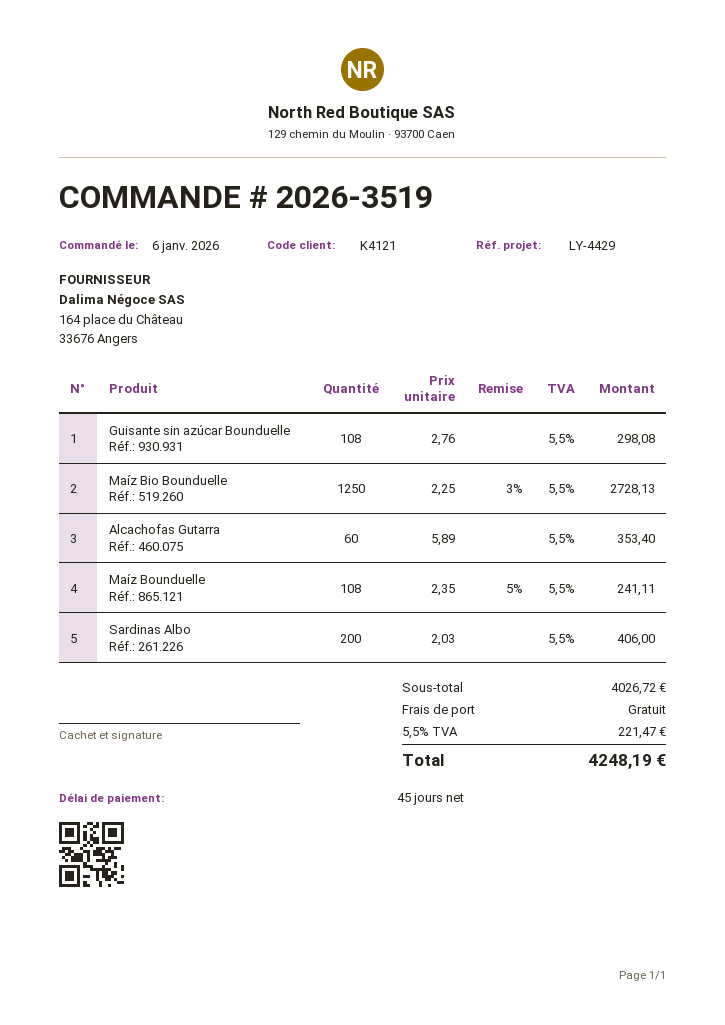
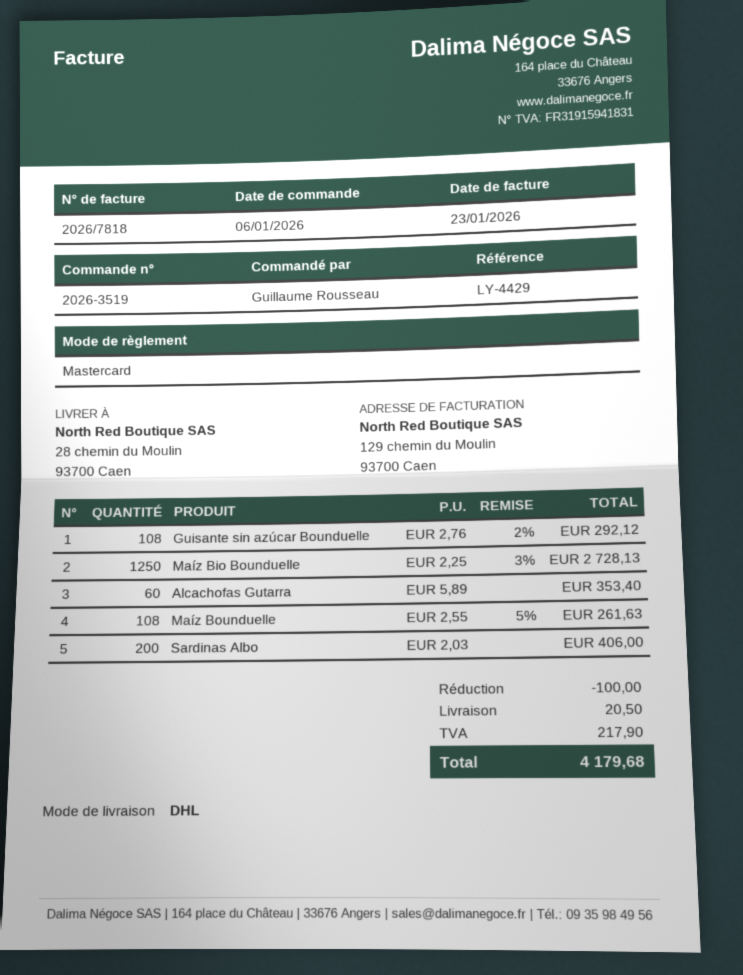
Guisante sin azúcar Bounduelle: 108 x 2.76 = 298.08 -> 108 x 2.76 - 2% = 292.12
Maíz Bounduelle: 108 x 2.35 - 5% = 241.11 -> 108 x 2.55 - 5% = 261.63
discount: none -> 100.00
shipping: 0.00 -> 20.50
tax: 221.47 -> 217.90
total: 4248.19 -> 4179.68

